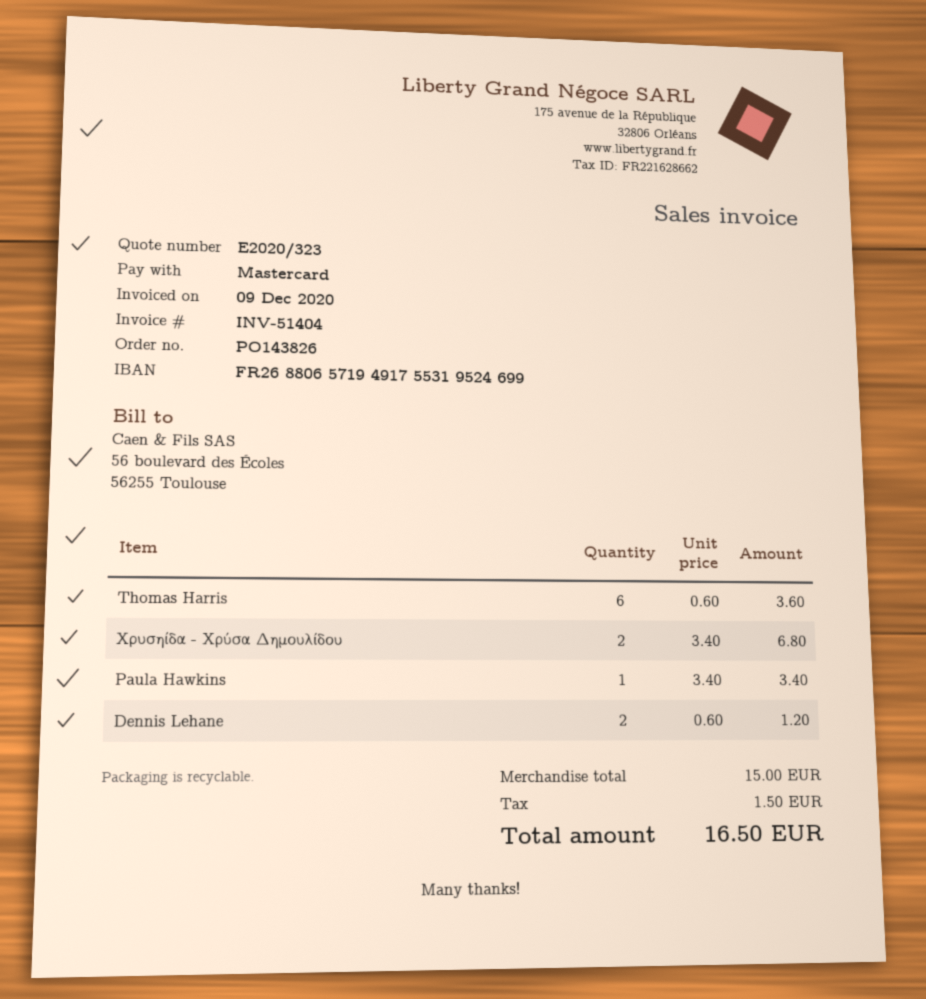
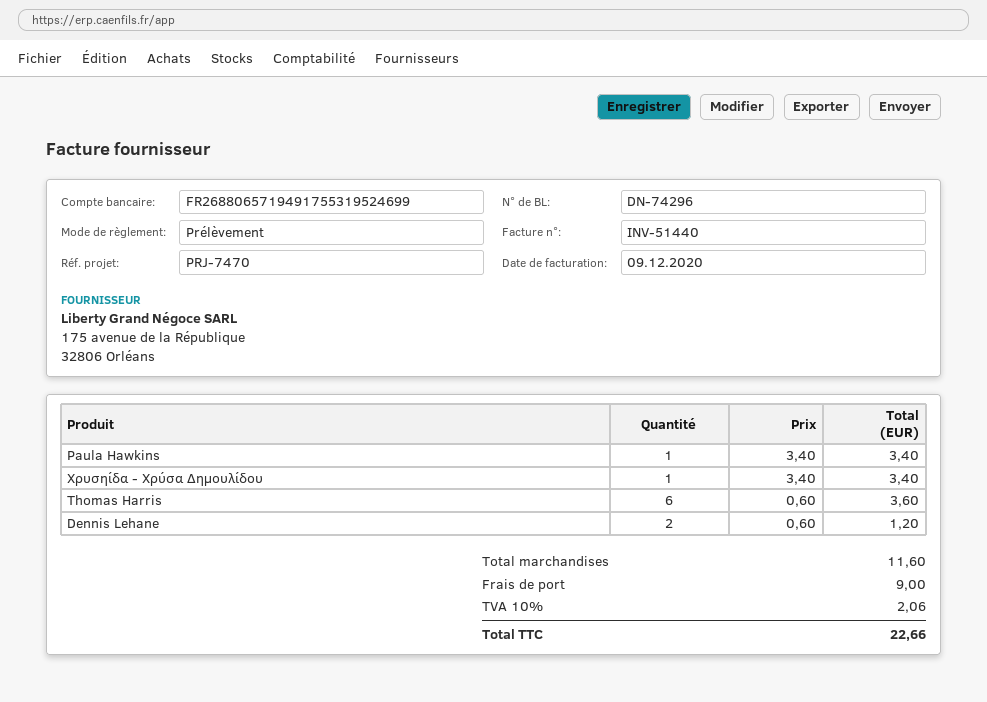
invoice number: INV-51404 -> INV-51440
payment method: Mastercard -> direct debit
Χρυσηίδα - Χρύσα Δημουλίδου: 2 x 3.40 = 6.80 -> 1 x 3.40 = 3.40
subtotal: 15.00 -> 11.60
shipping: none -> 9.00
tax: 1.50 -> 2.06
total: 16.50 -> 22.66

